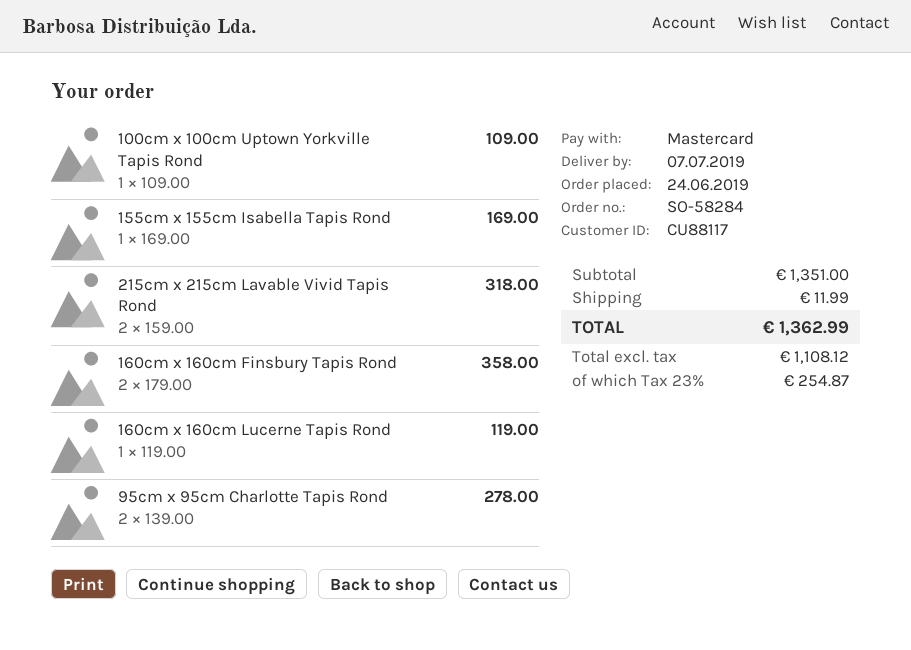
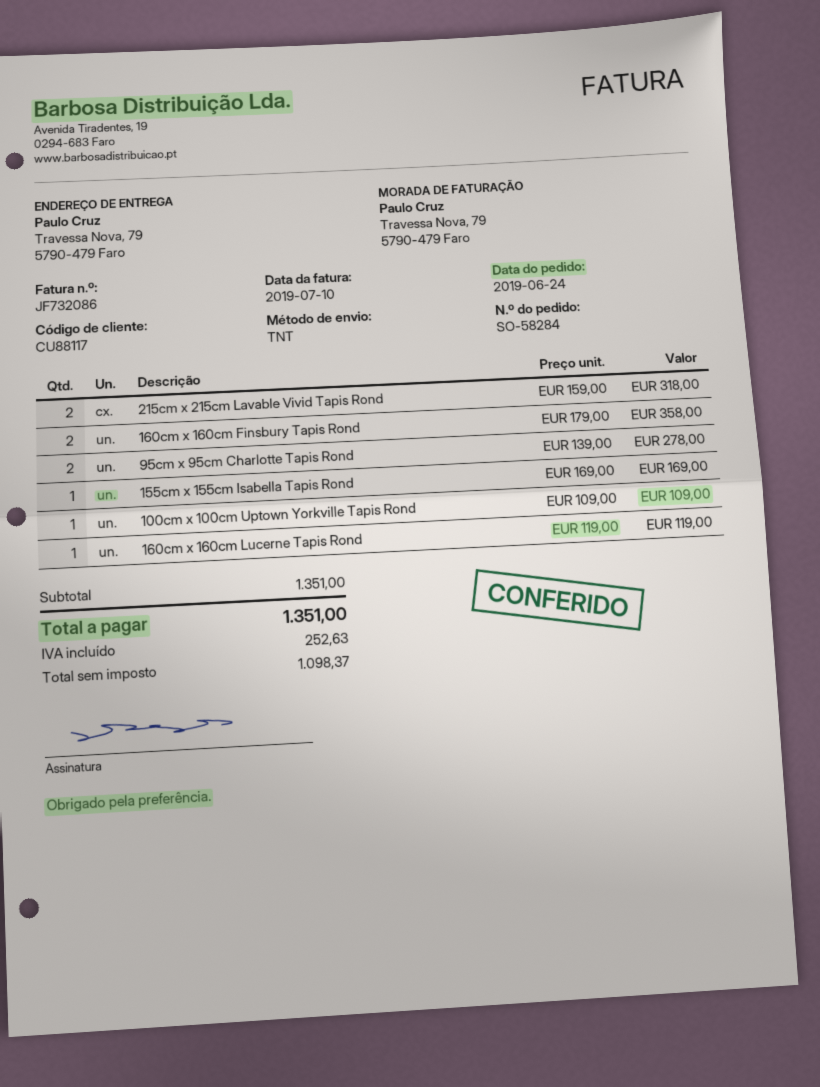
shipping: 11.99 -> none
net: 1108.12 -> 1098.37
tax: 254.87 -> 252.63
total: 1362.99 -> 1351.00

